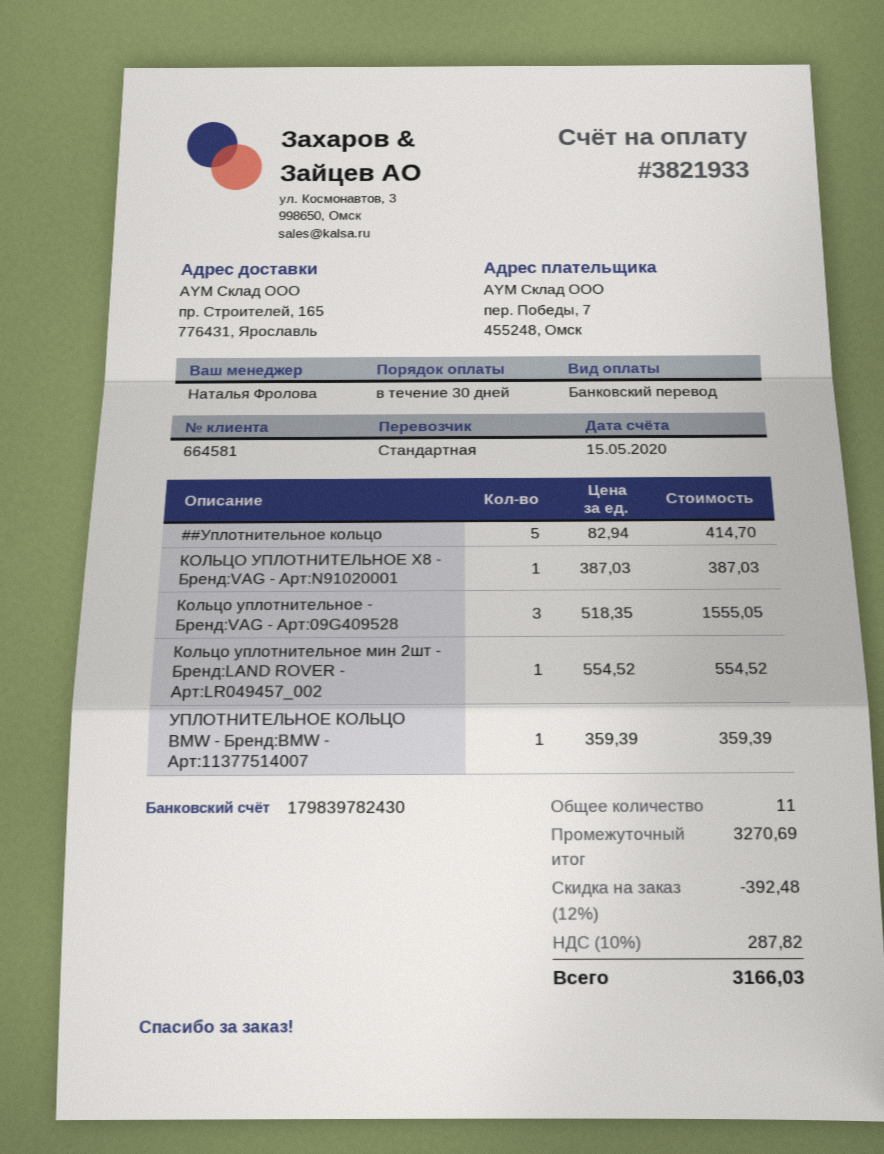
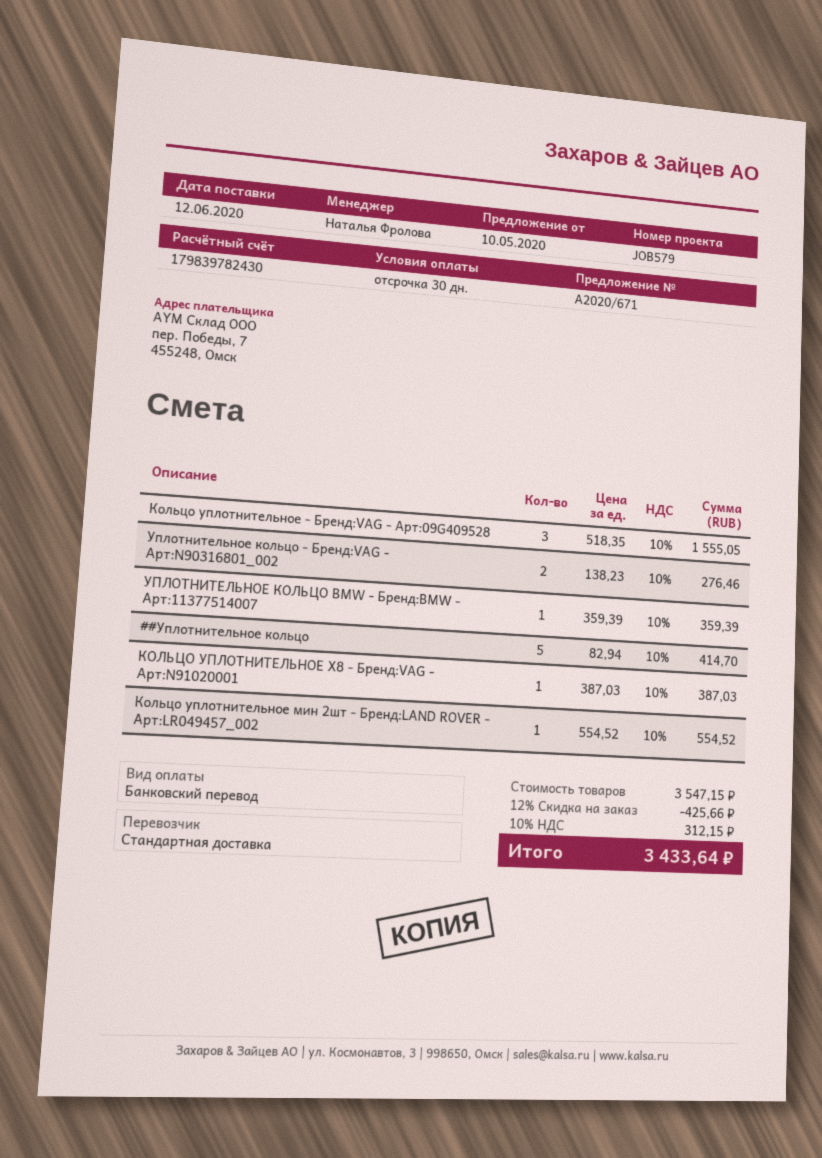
Уплотнительное кольцо - Бренд:VAG - Арт:N90316801_002: none -> 2 x 138.23 = 276.46
subtotal: 3270.69 -> 3547.15
discount: 12% = 392.48 -> 12% = 425.66
tax: 10% = 287.82 -> 10% = 312.15
total: 3166.03 -> 3433.64

